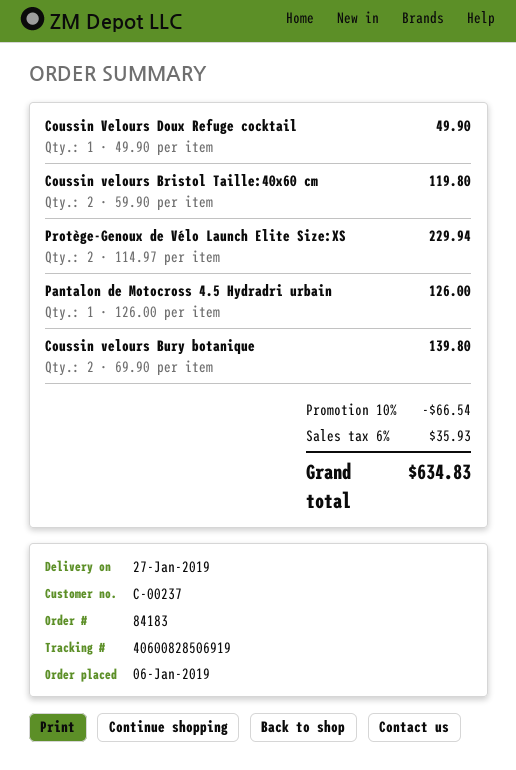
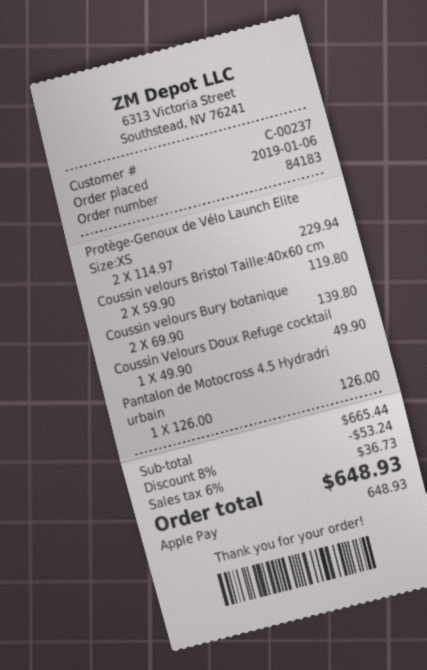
discount: 10% = 66.54 -> 8% = 53.24
tax: 6% = 35.93 -> 6% = 36.73
total: 634.83 -> 648.93

